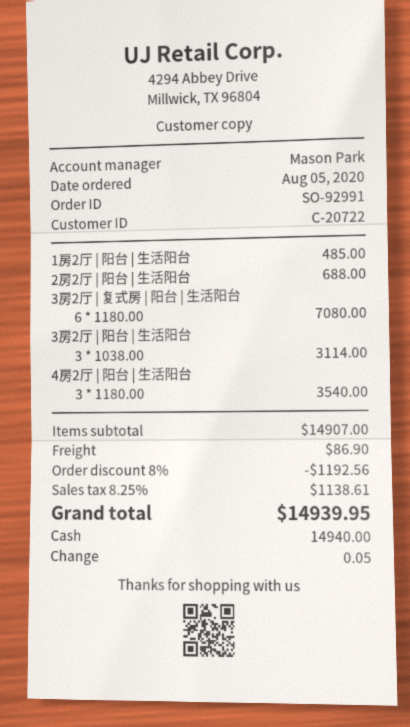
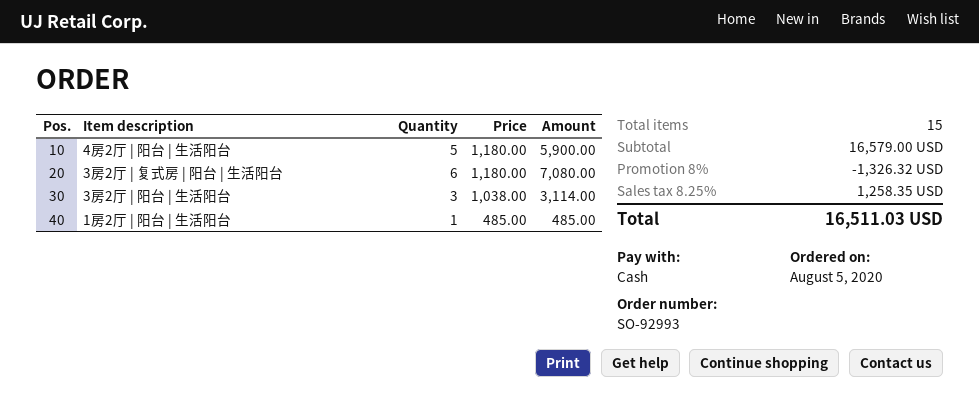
order number: SO-92991 -> SO-92993
2房2厅 | 阳台 | 生活阳台: 1 x 688.00 = 688.00 -> none
4房2厅 | 阳台 | 生活阳台: 3 x 1180.00 = 3540.00 -> 5 x 1180.00 = 5900.00
subtotal: 14907.00 -> 16579.00
discount: 8% = 1192.56 -> 8% = 1326.32
shipping: 86.90 -> none
tax: 8.25% = 1138.61 -> 8.25% = 1258.35
total: 14939.95 -> 16511.03

